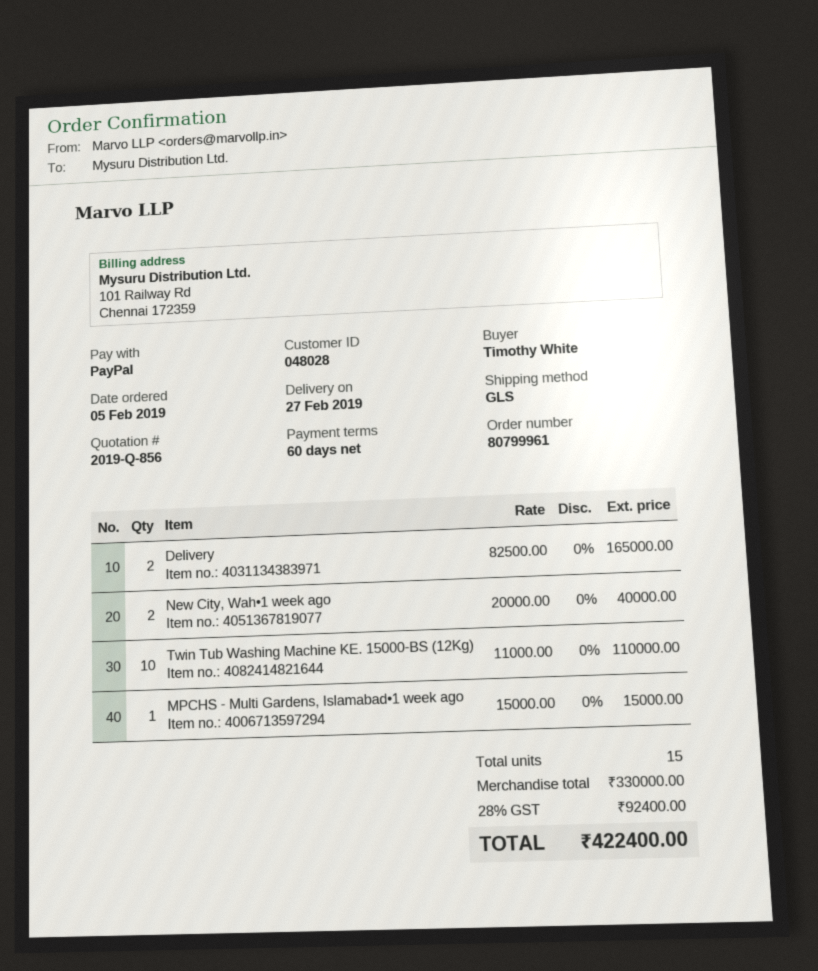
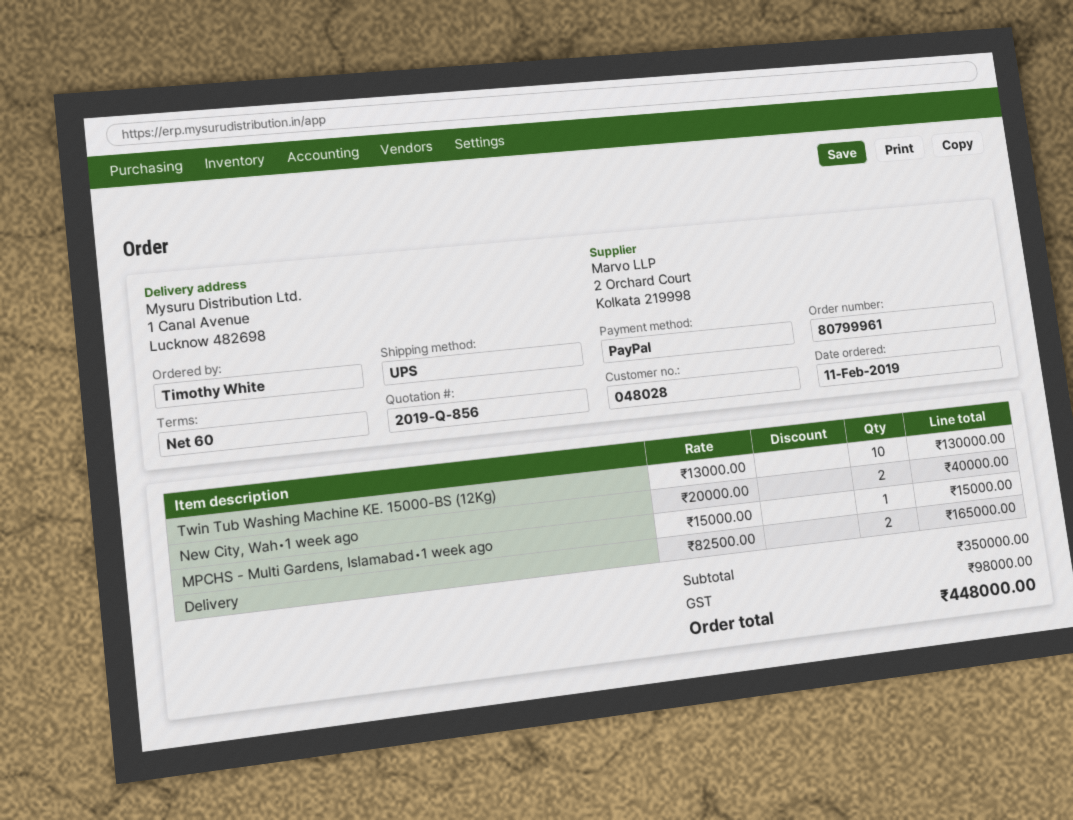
order date: 2019-02-05 -> 2019-02-11
shipping method: GLS -> UPS
Twin Tub Washing Machine KE. 15000-BS (12Kg): 10 x 11000.00 = 110000.00 -> 10 x 13000.00 = 130000.00
subtotal: 330000.00 -> 350000.00
tax: 92400.00 -> 98000.00
total: 422400.00 -> 448000.00

